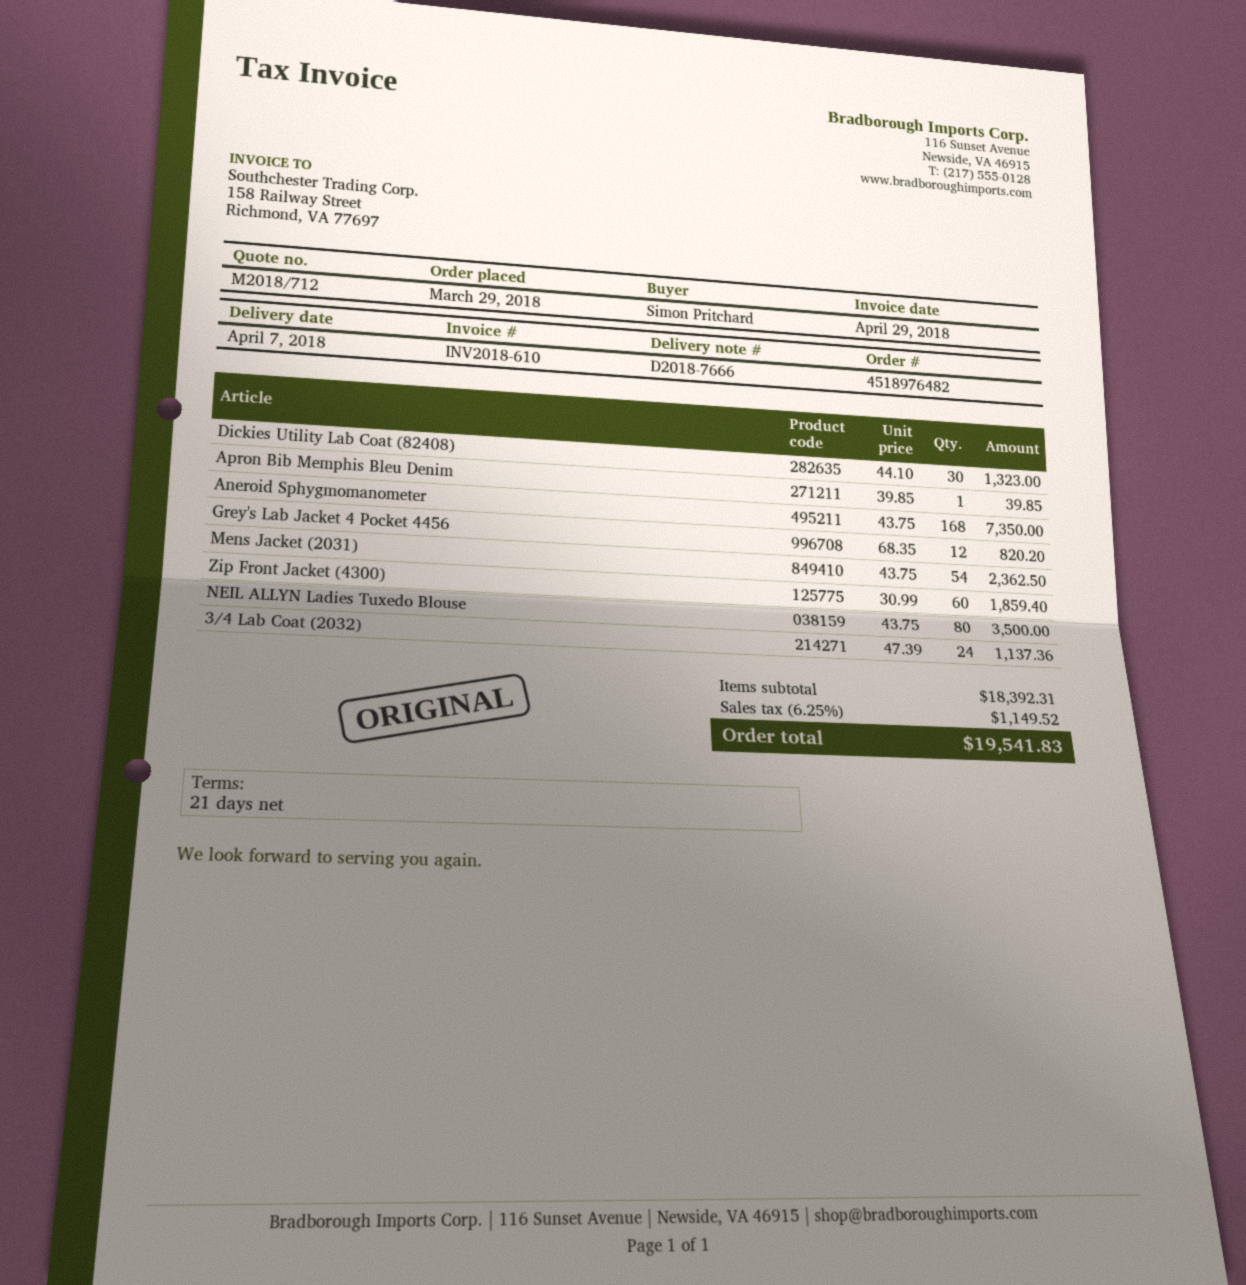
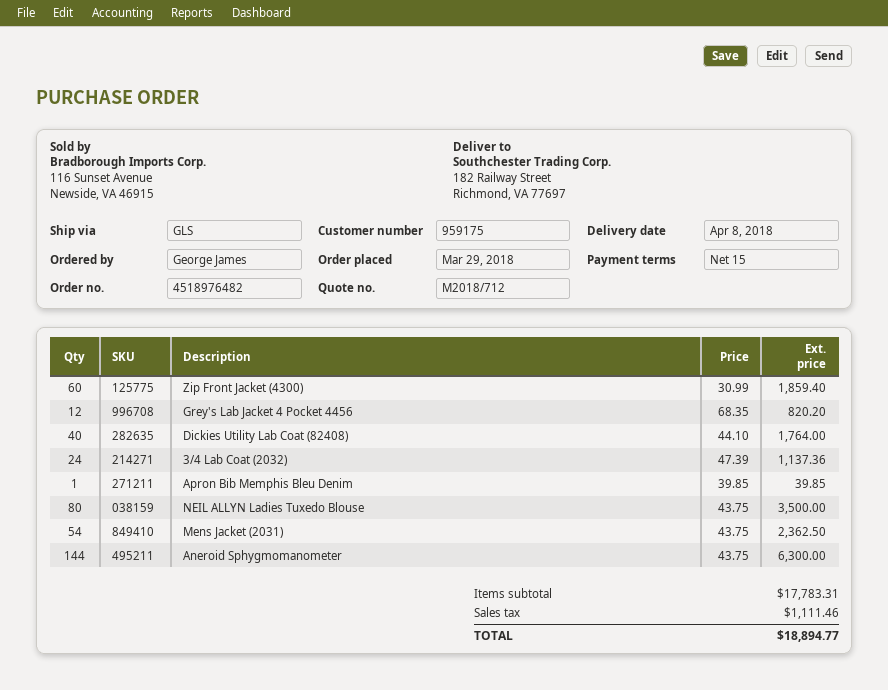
delivery date: 2018-04-07 -> 2018-04-08
payment terms: 21 days -> 15 days
ordered by: Simon Pritchard -> George James
Dickies Utility Lab Coat (82408): 30 x 44.10 = 1323.00 -> 40 x 44.10 = 1764.00
Aneroid Sphygmomanometer: 168 x 43.75 = 7350.00 -> 144 x 43.75 = 6300.00
subtotal: 18392.31 -> 17783.31
tax: 1149.52 -> 1111.46
total: 19541.83 -> 18894.77

